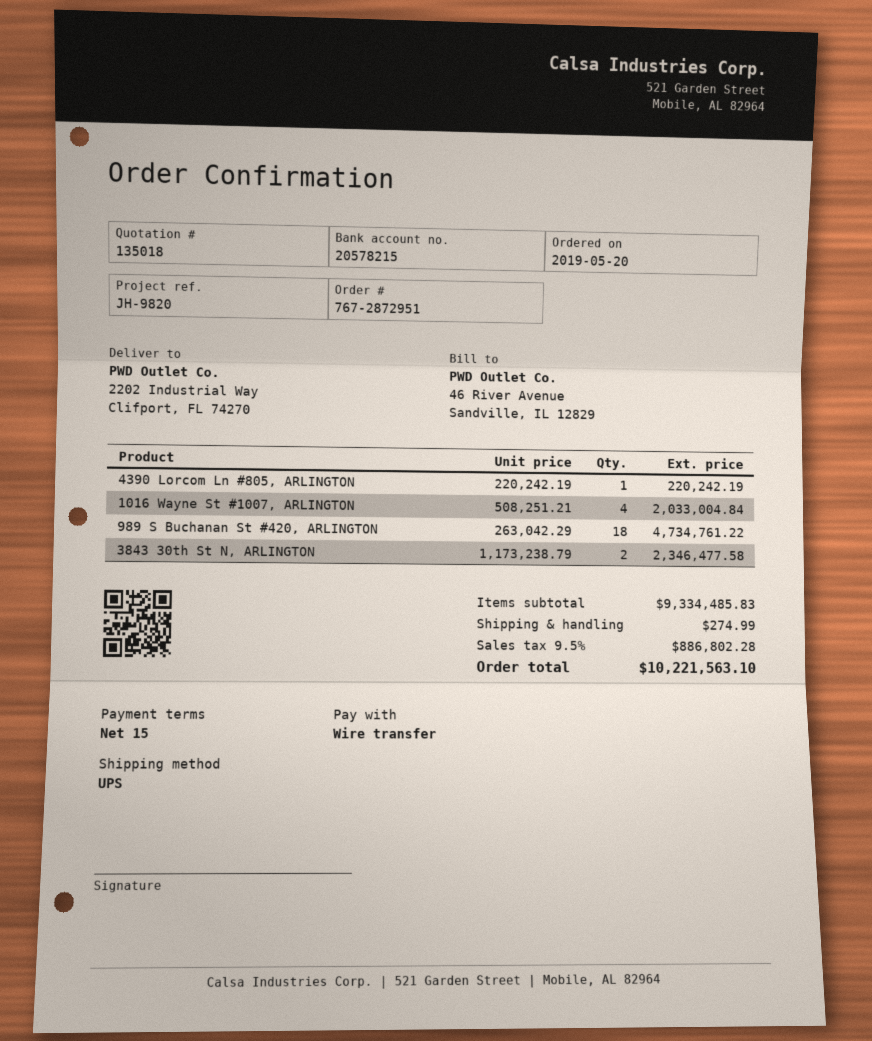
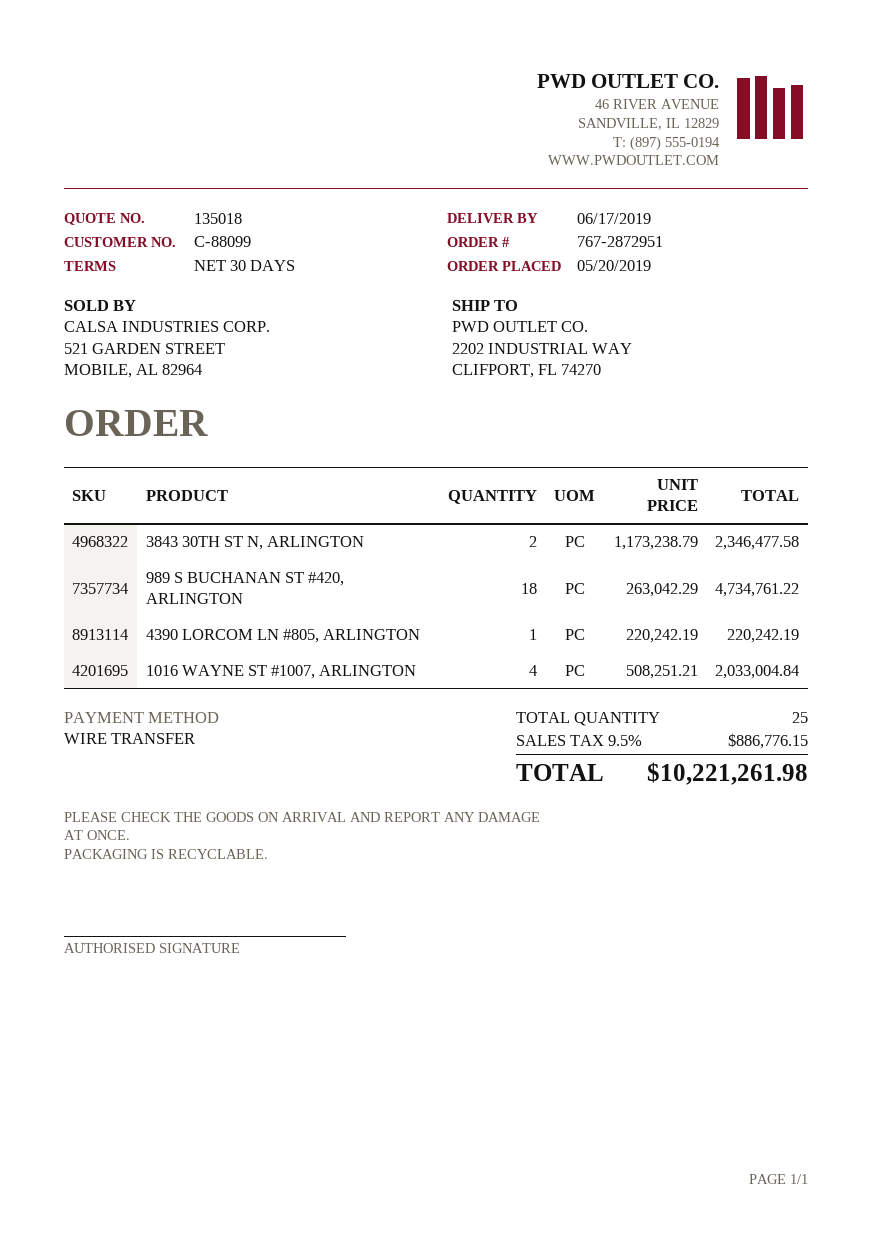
payment terms: 15 days -> 30 days
shipping: 274.99 -> none
tax: 9.5% = 886802.28 -> 9.5% = 886776.15
total: 10221563.10 -> 10221261.98

